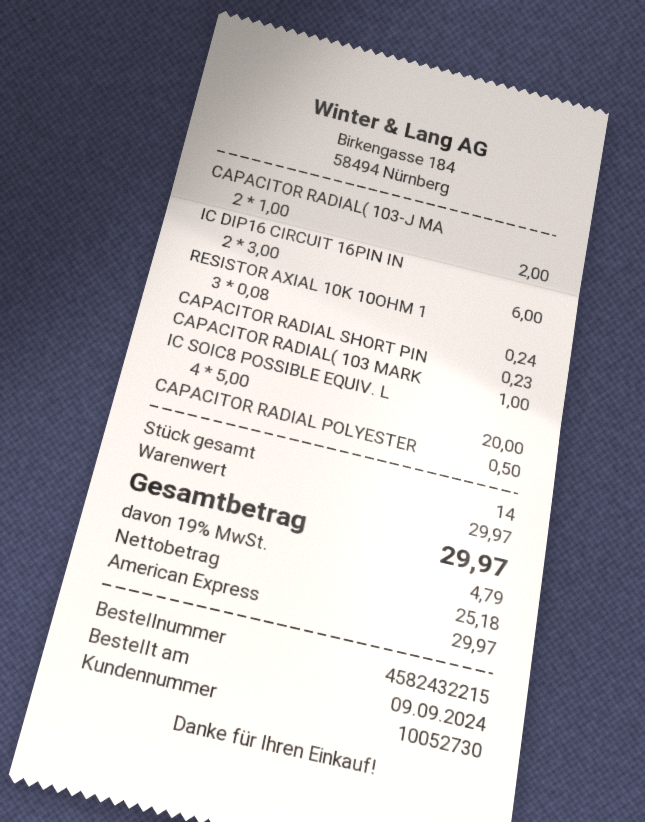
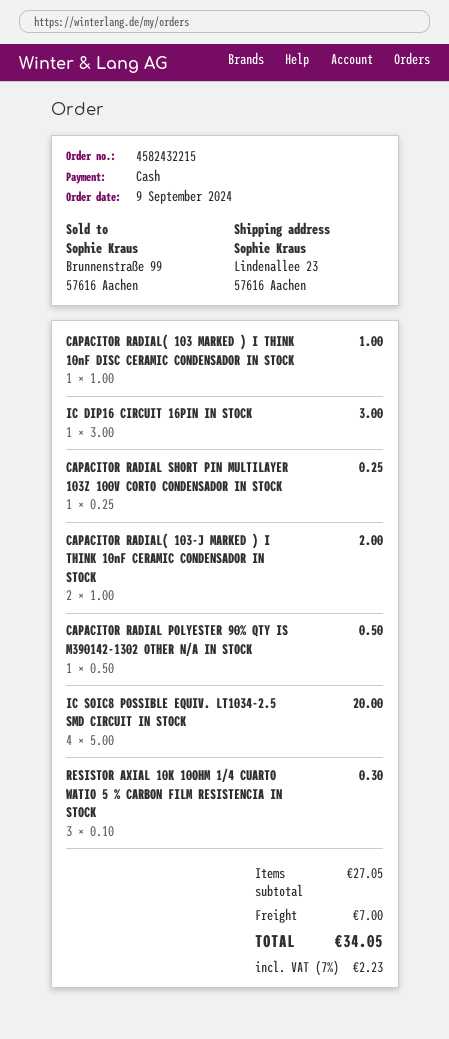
payment method: American Express -> cash
IC DIP16 CIRCUIT 16PIN IN: 2 x 3.00 = 6.00 -> 1 x 3.00 = 3.00
RESISTOR AXIAL 10K 10OHM 1: 3 x 0.08 = 0.24 -> 3 x 0.10 = 0.30
CAPACITOR RADIAL SHORT PIN: 1 x 0.23 = 0.23 -> 1 x 0.25 = 0.25
subtotal: 29.97 -> 27.05
shipping: none -> 7.00
tax: 19% = 4.79 -> 7% = 2.23
total: 29.97 -> 34.05

